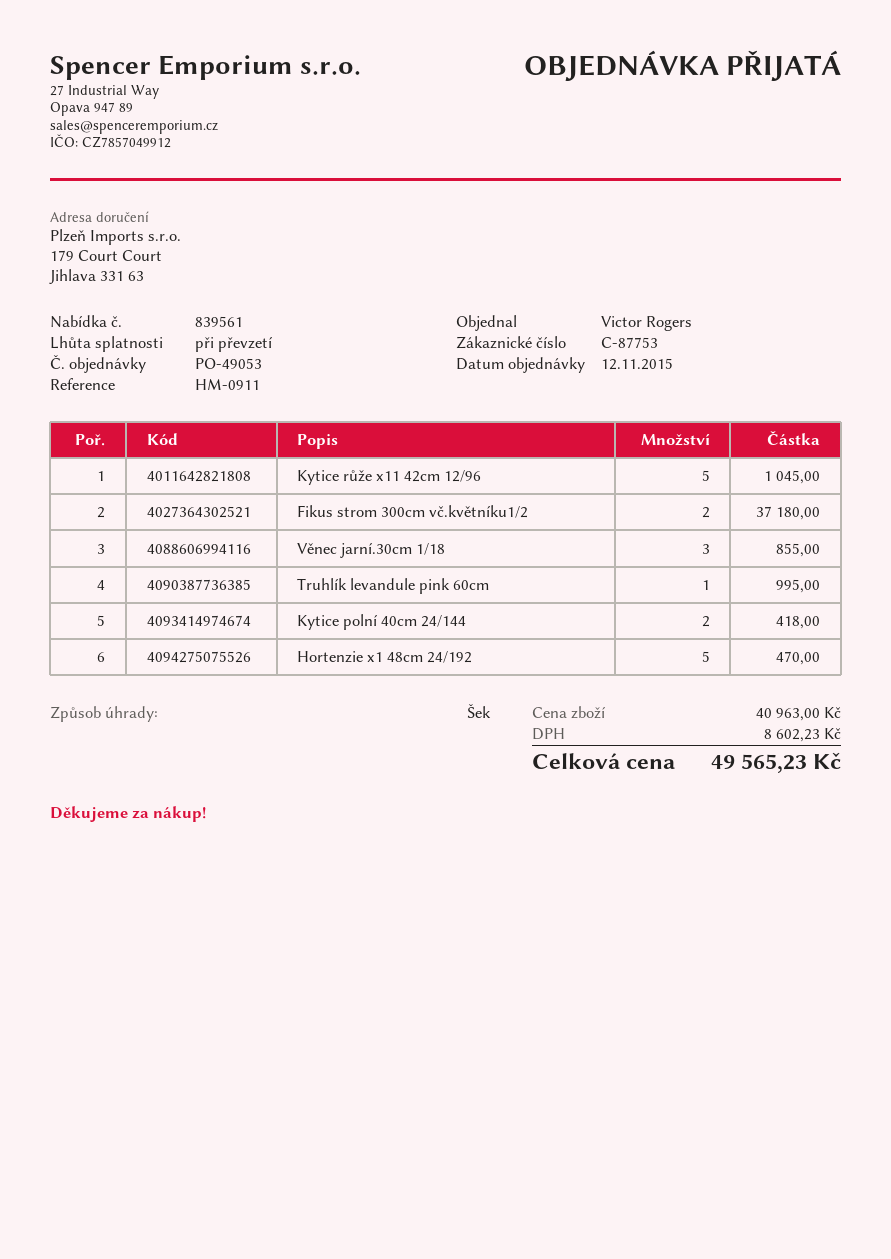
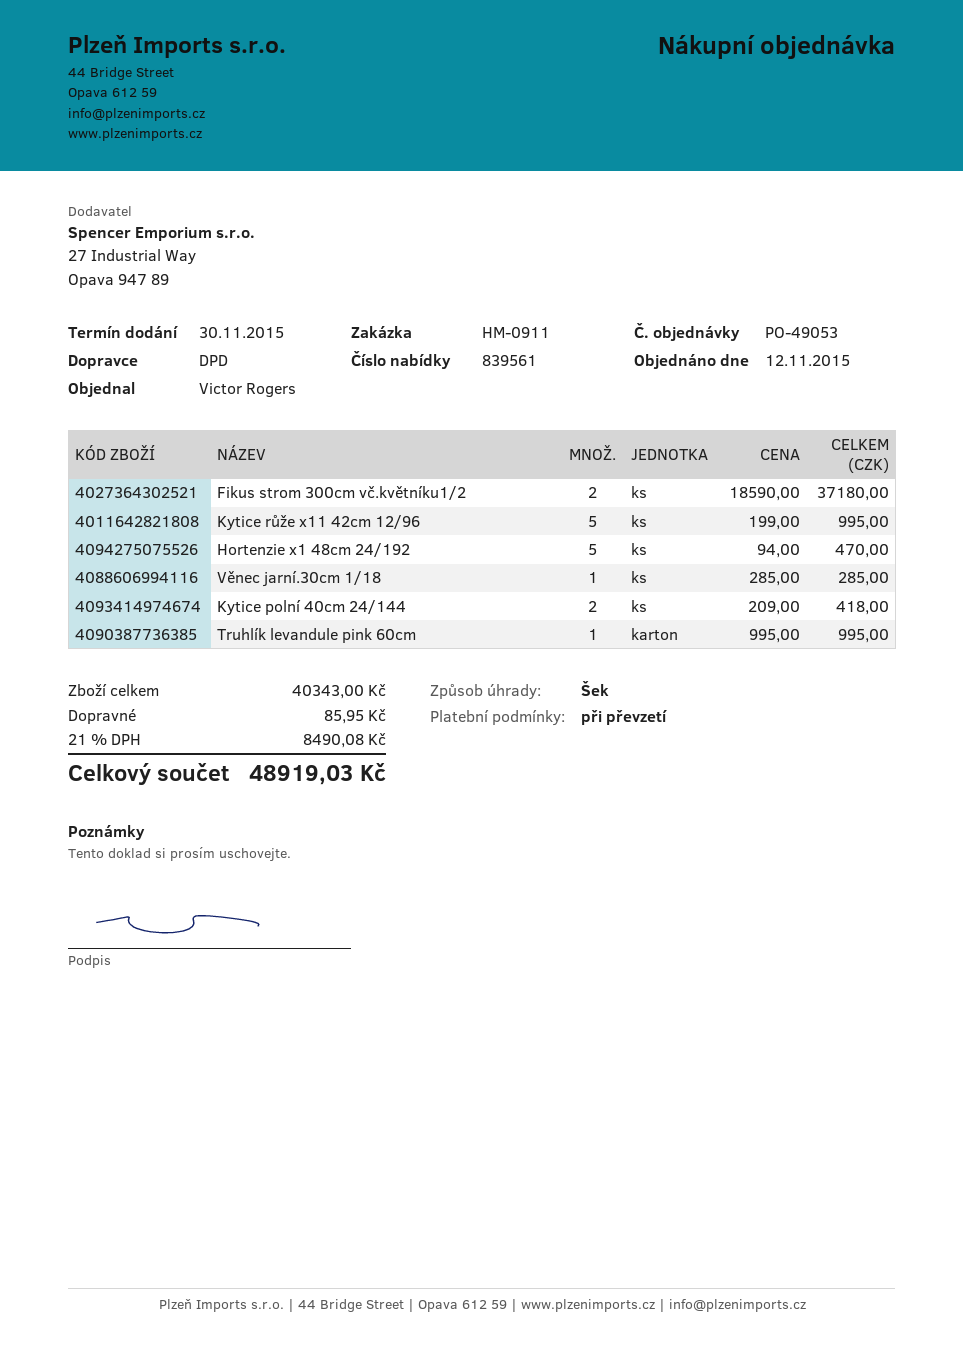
Kytice růže x11 42cm 12/96: 5 for 1045.00 -> 5 for 995.00
Věnec jarní.30cm 1/18: 3 for 855.00 -> 1 for 285.00
subtotal: 40963.00 -> 40343.00
shipping: none -> 85.95
tax: 8602.23 -> 8490.08
total: 49565.23 -> 48919.03

